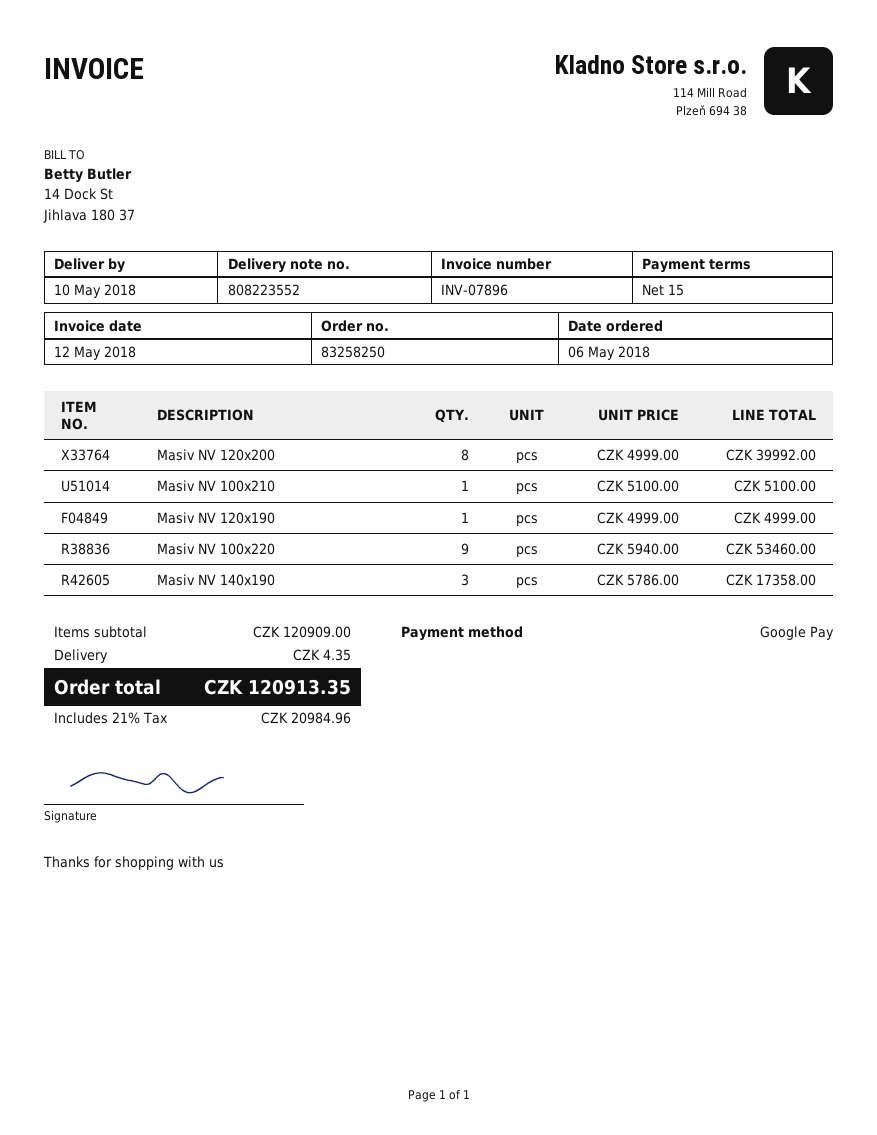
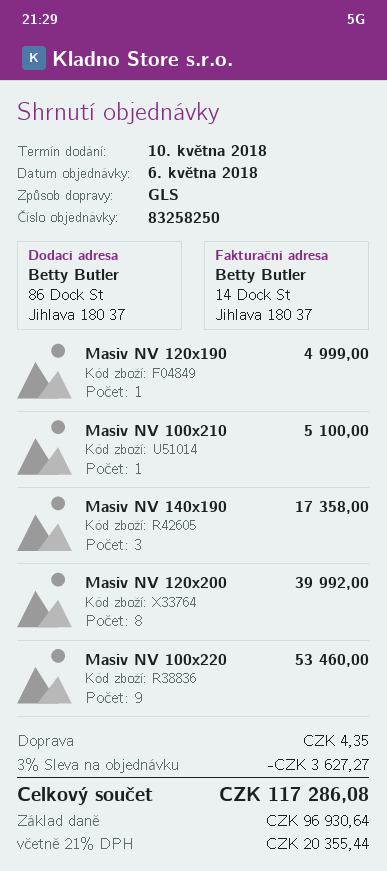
discount: none -> 3% = 3627.27
tax: 21% = 20984.96 -> 21% = 20355.44
total: 120913.35 -> 117286.08

